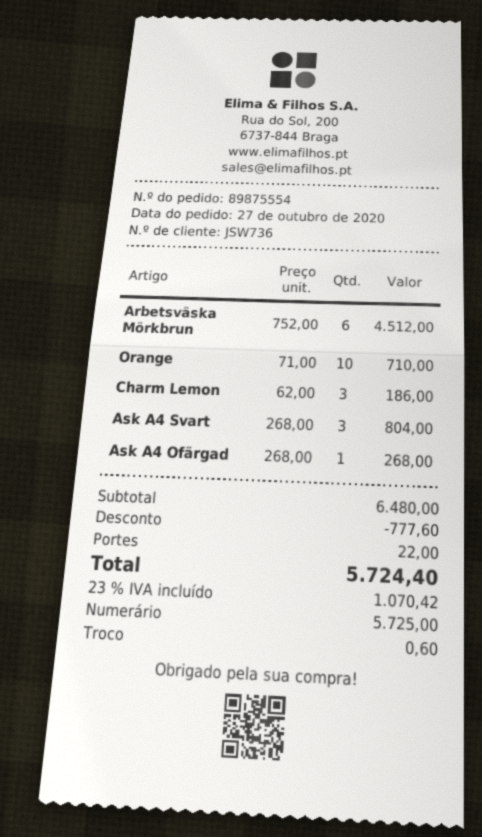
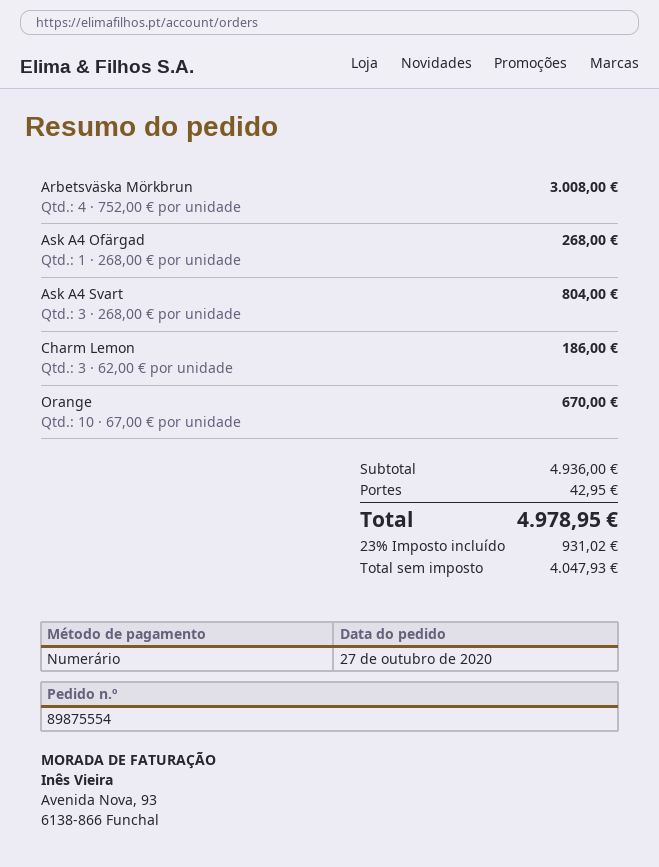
Arbetsväska Mörkbrun: 6 x 752.00 = 4512.00 -> 4 x 752.00 = 3008.00
Orange: 10 x 71.00 = 710.00 -> 10 x 67.00 = 670.00
subtotal: 6480.00 -> 4936.00
discount: 777.60 -> none
shipping: 22.00 -> 42.95
tax: 23% = 1070.42 -> 23% = 931.02
total: 5724.40 -> 4978.95

